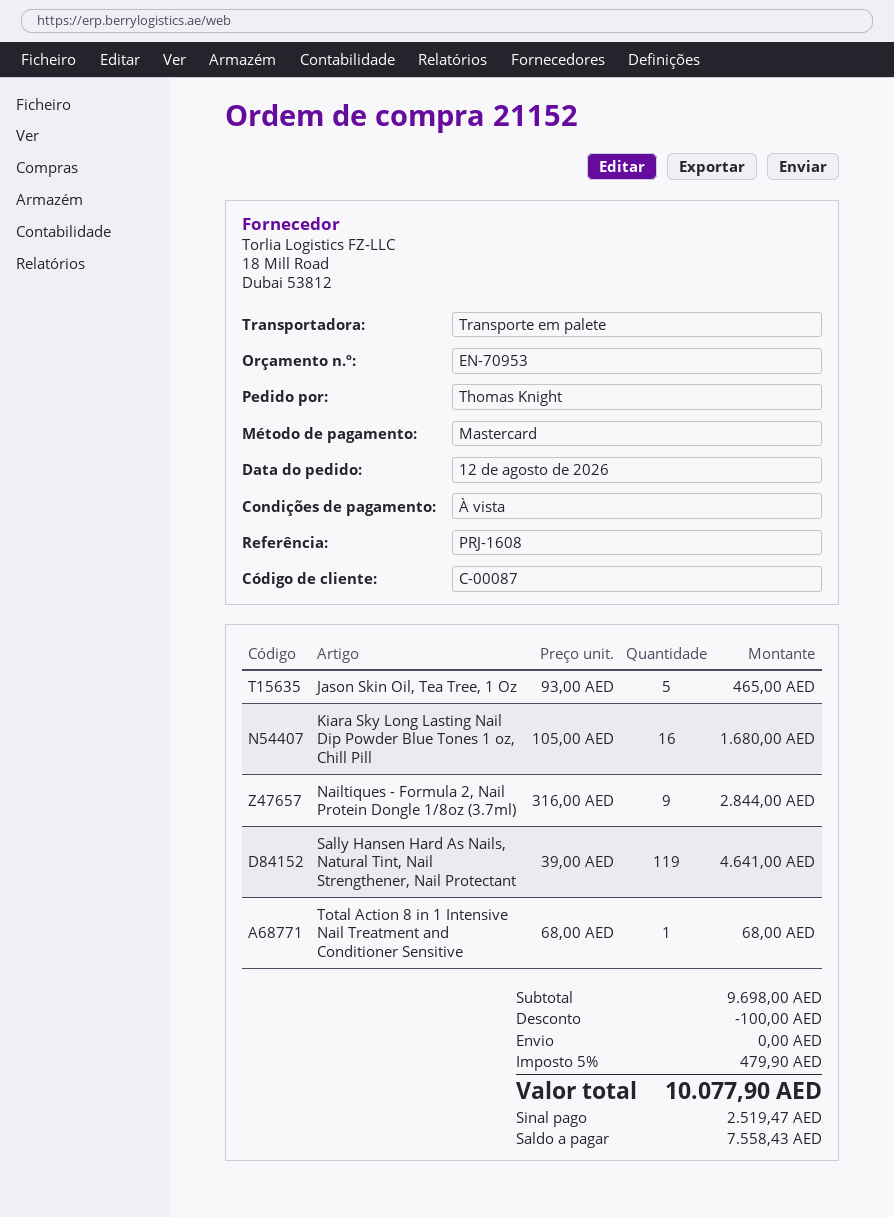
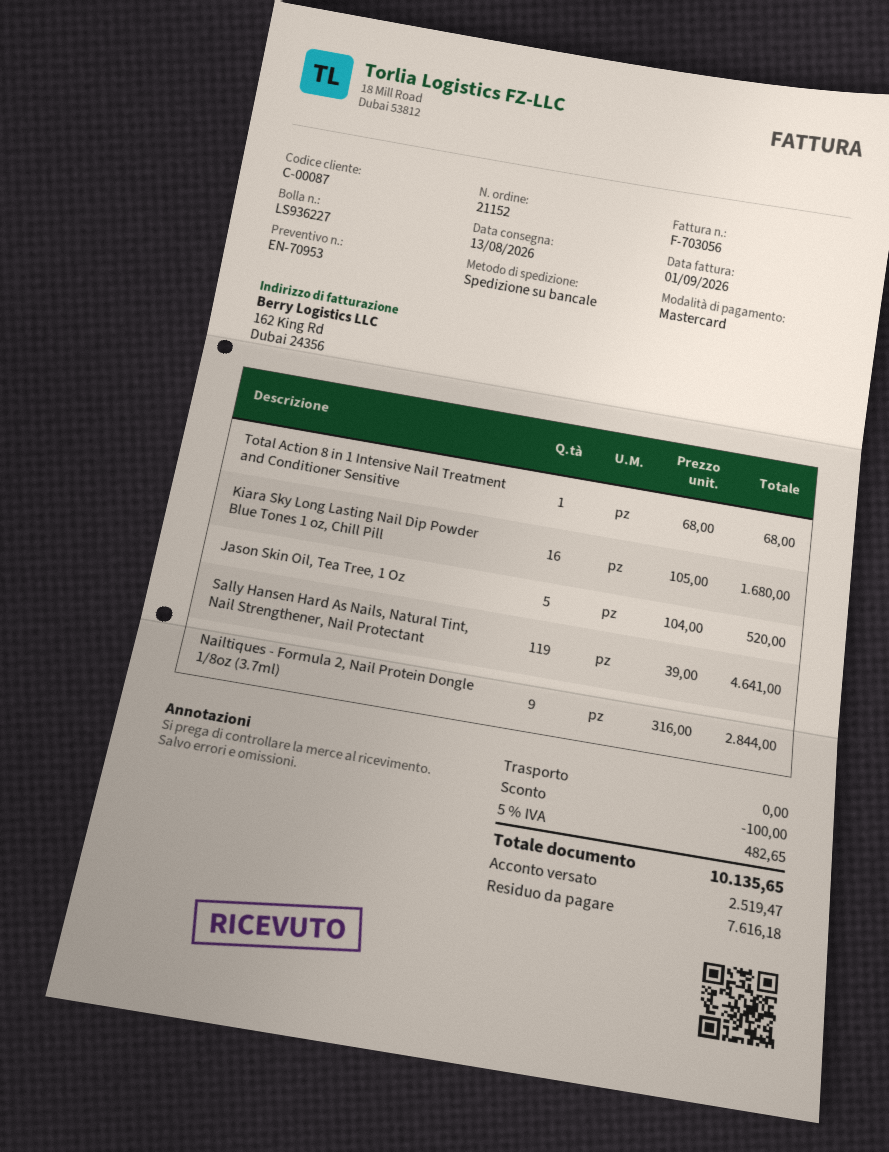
Jason Skin Oil, Tea Tree, 1 Oz: 5 x 93.00 = 465.00 -> 5 x 104.00 = 520.00
tax: 5% = 479.90 -> 5% = 482.65
total: 10077.90 -> 10135.65
balance: 7558.43 -> 7616.18

